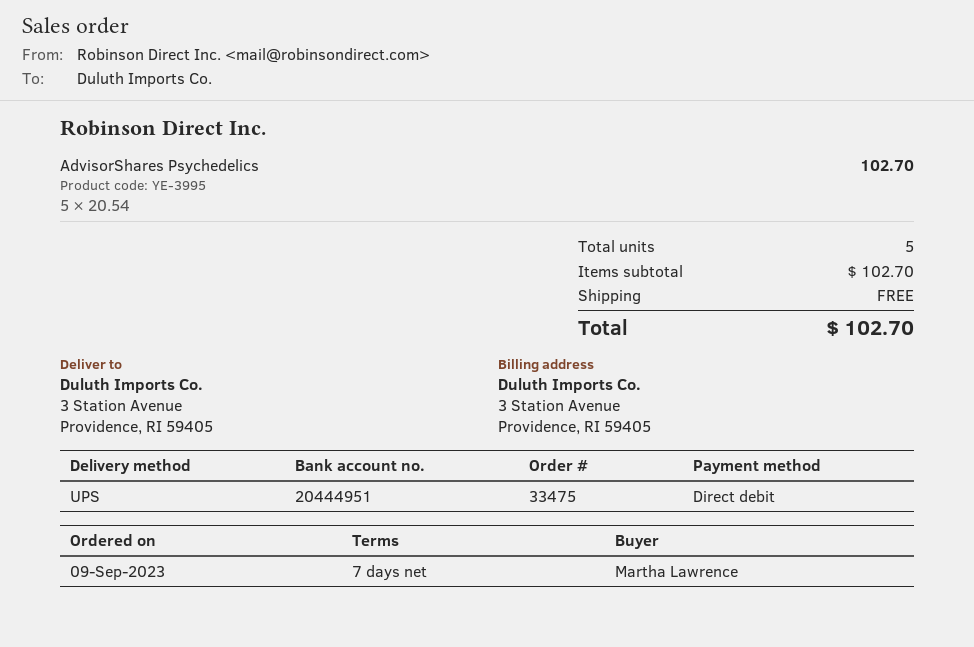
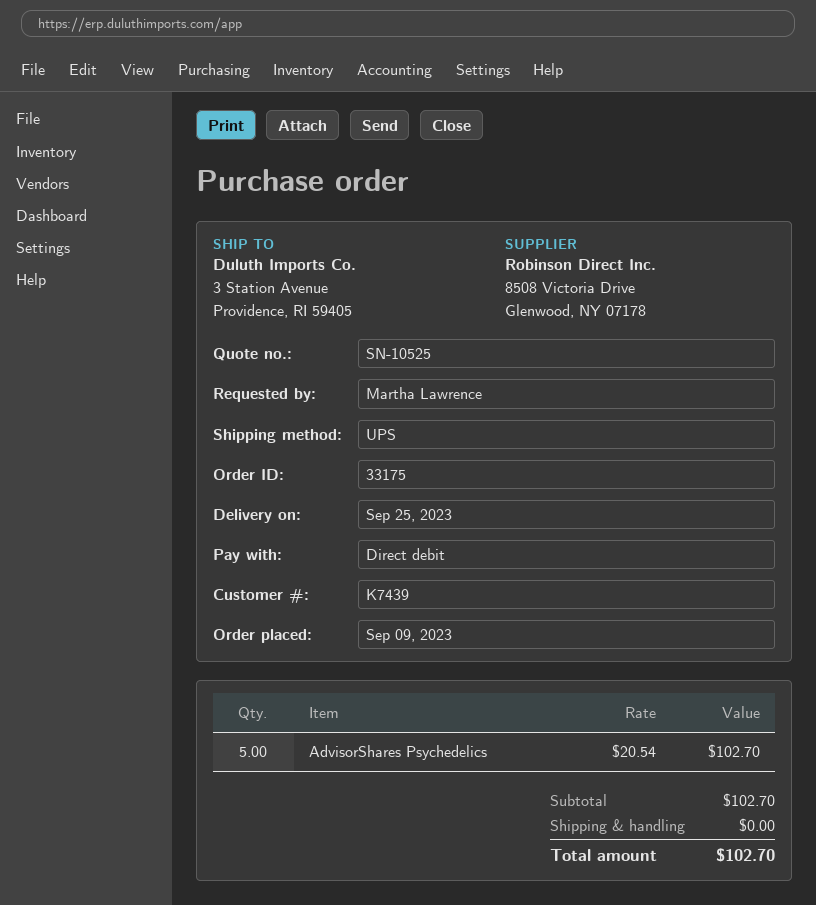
order number: 33475 -> 33175

